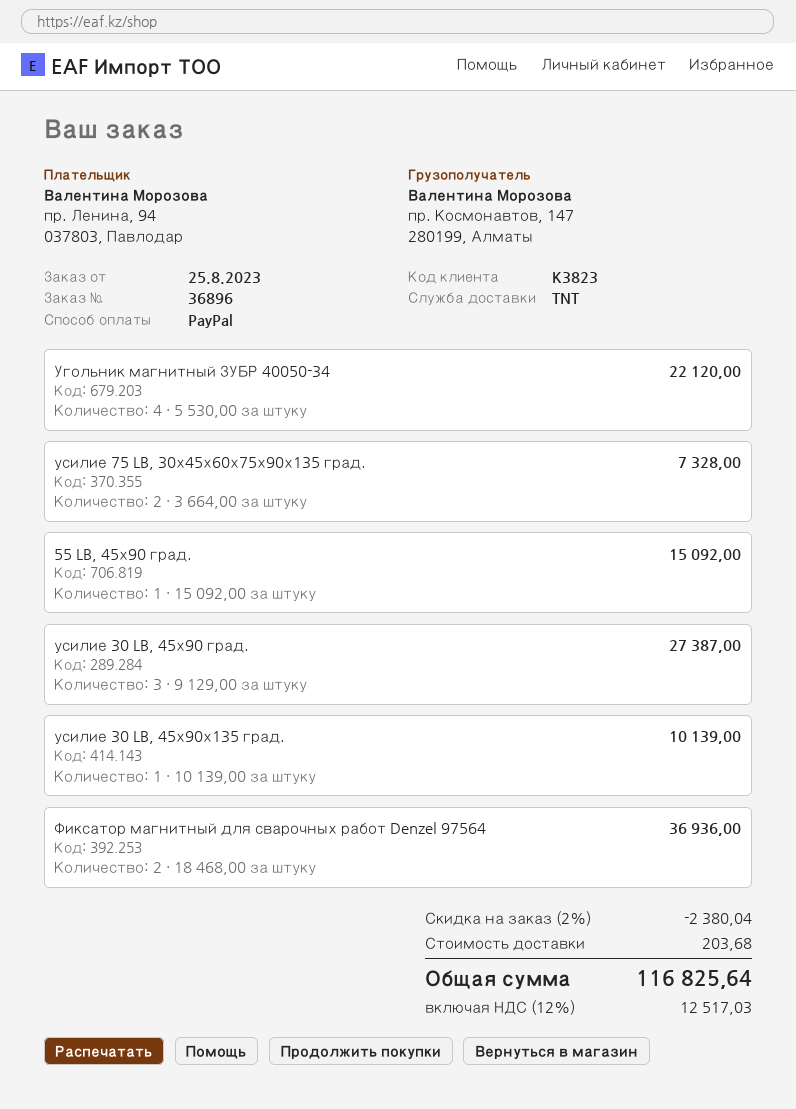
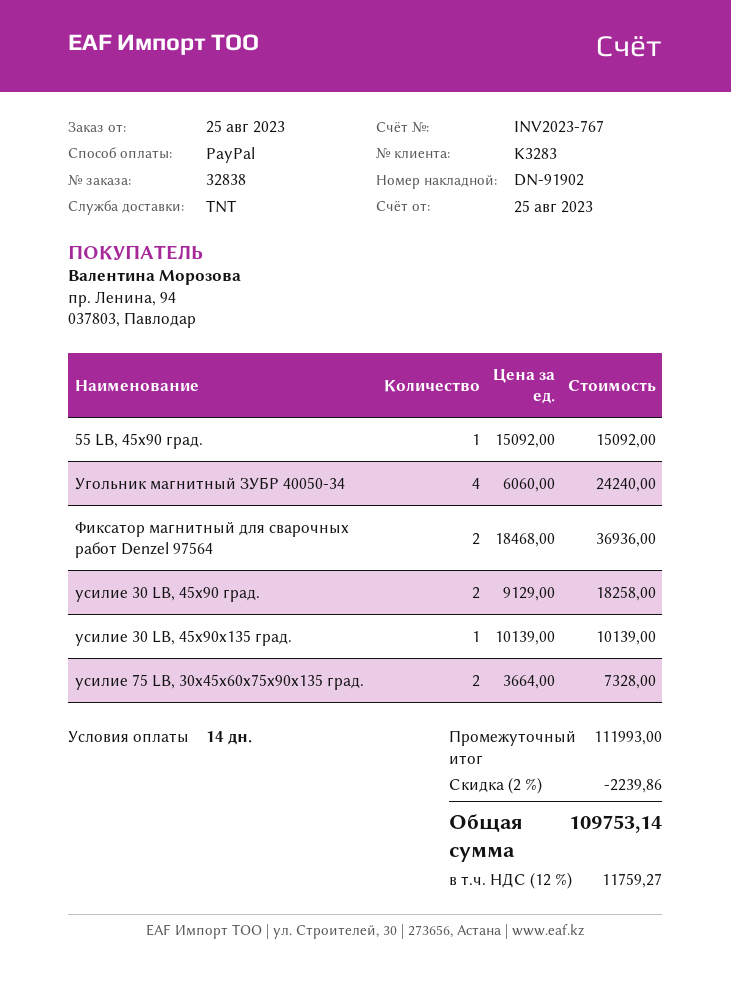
order number: 36896 -> 32838
customer number: K3823 -> K3283
Угольник магнитный ЗУБР 40050-34: 4 x 5530.00 = 22120.00 -> 4 x 6060.00 = 24240.00
усилие 30 LB, 45х90 град.: 3 x 9129.00 = 27387.00 -> 2 x 9129.00 = 18258.00
discount: 2% = 2380.04 -> 2% = 2239.86
shipping: 203.68 -> none
tax: 12% = 12517.03 -> 12% = 11759.27
total: 116825.64 -> 109753.14

